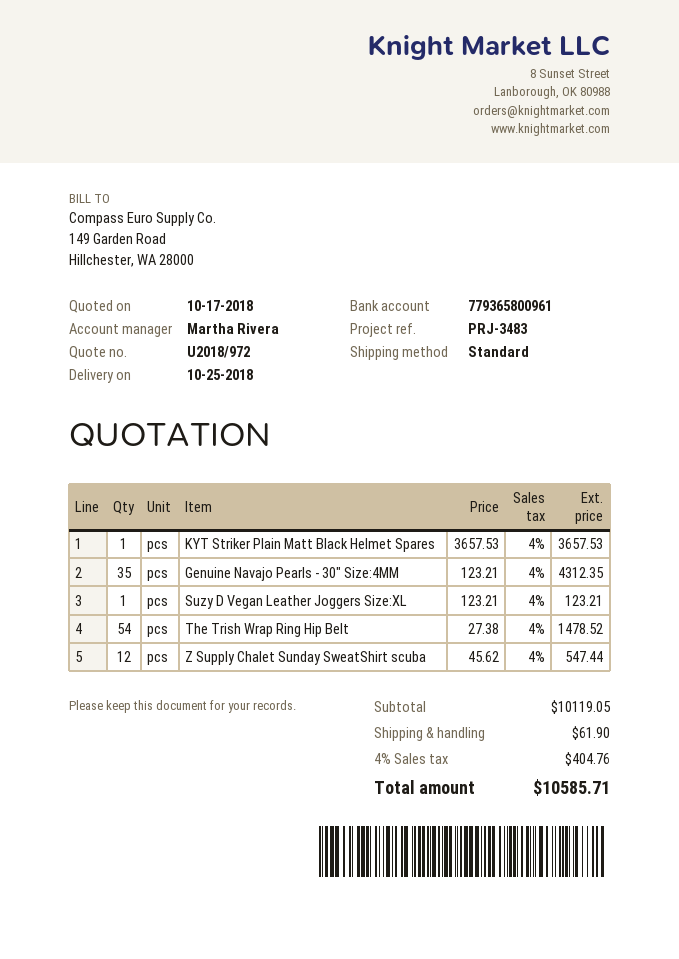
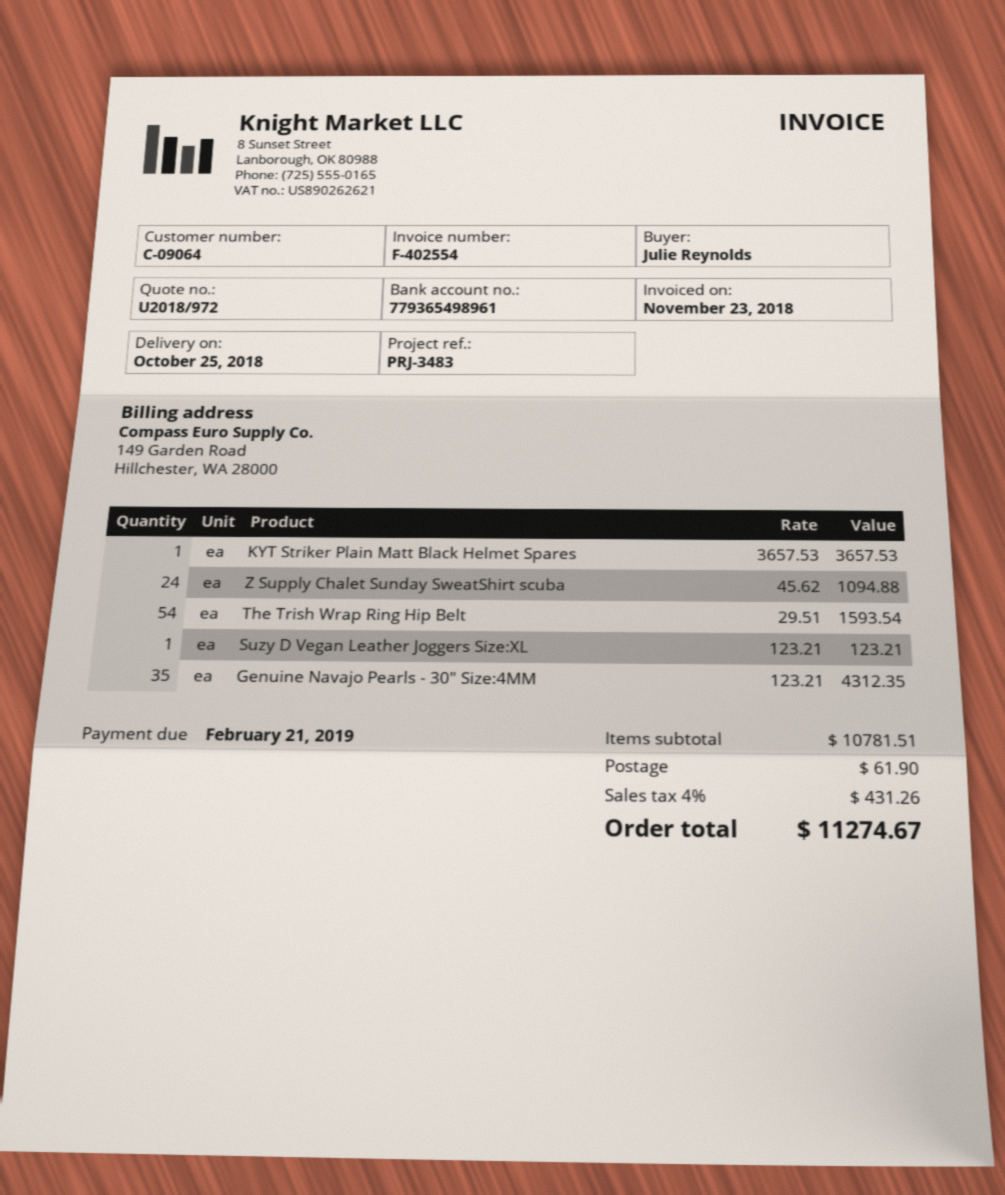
bank account: 779365800961 -> 779365498961
The Trish Wrap Ring Hip Belt: 54 x 27.38 = 1478.52 -> 54 x 29.51 = 1593.54
Z Supply Chalet Sunday SweatShirt scuba: 12 x 45.62 = 547.44 -> 24 x 45.62 = 1094.88
subtotal: 10119.05 -> 10781.51
tax: 4% = 404.76 -> 4% = 431.26
total: 10585.71 -> 11274.67

